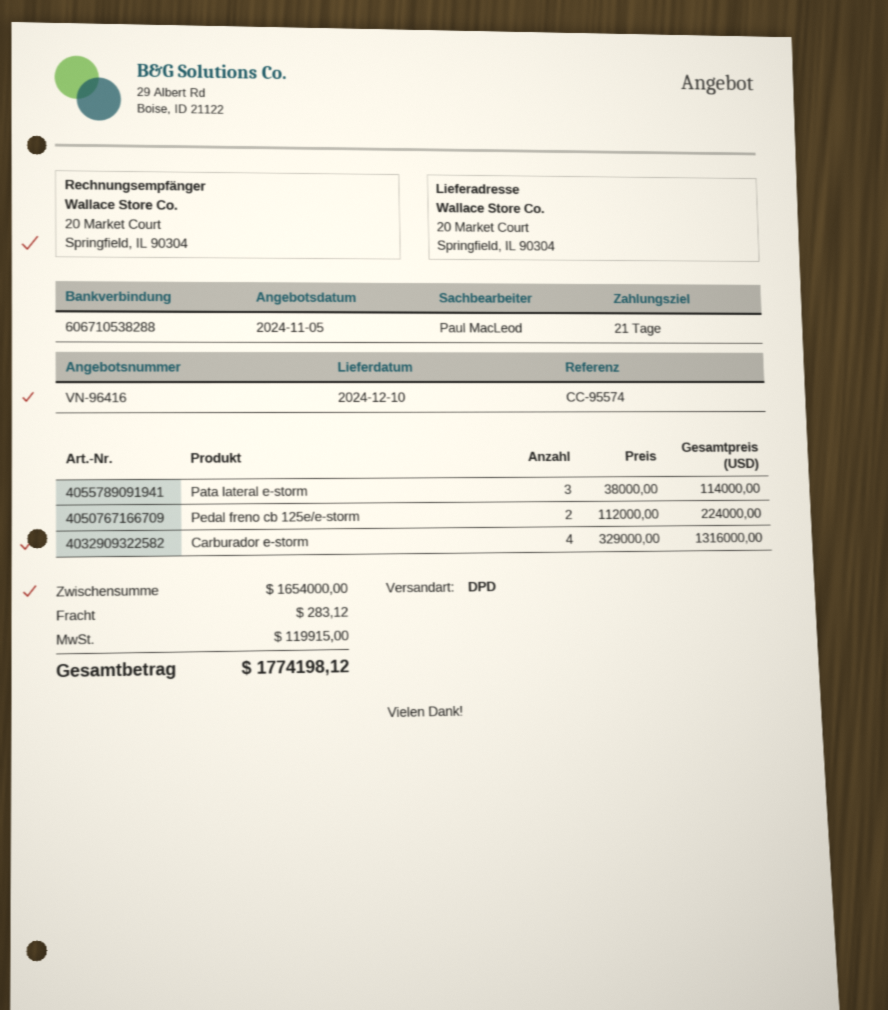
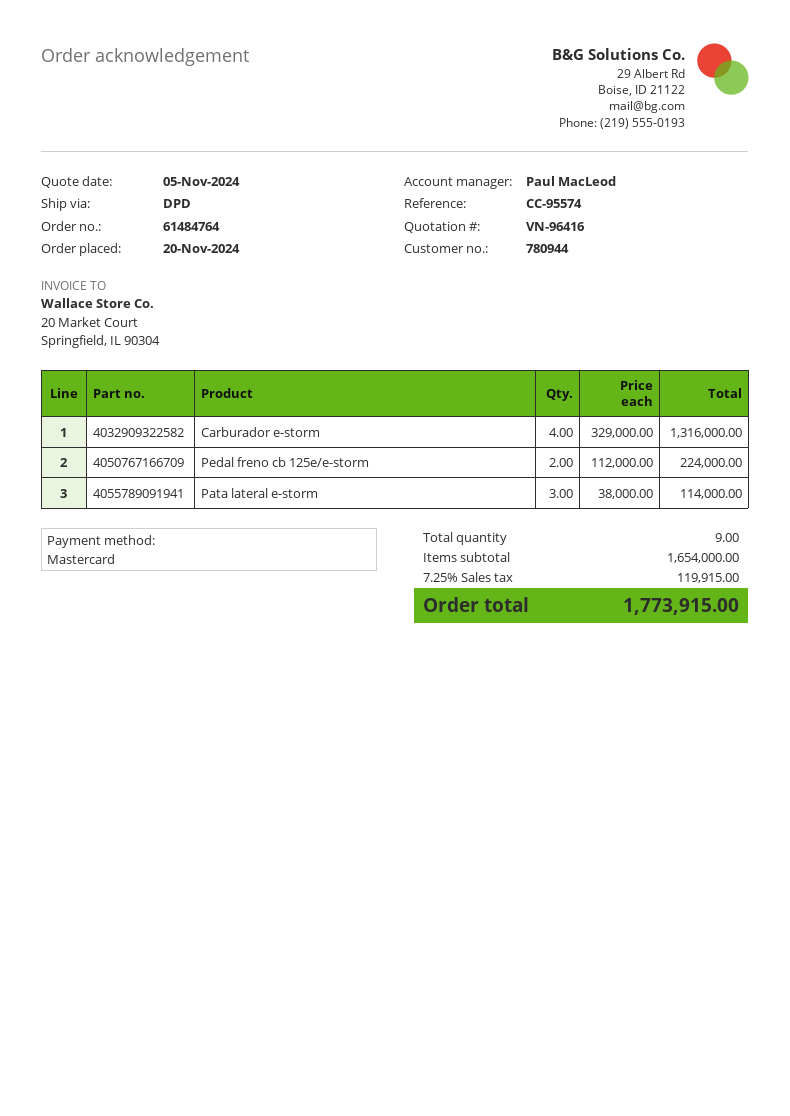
shipping: 283.12 -> none
total: 1774198.12 -> 1773915.00

